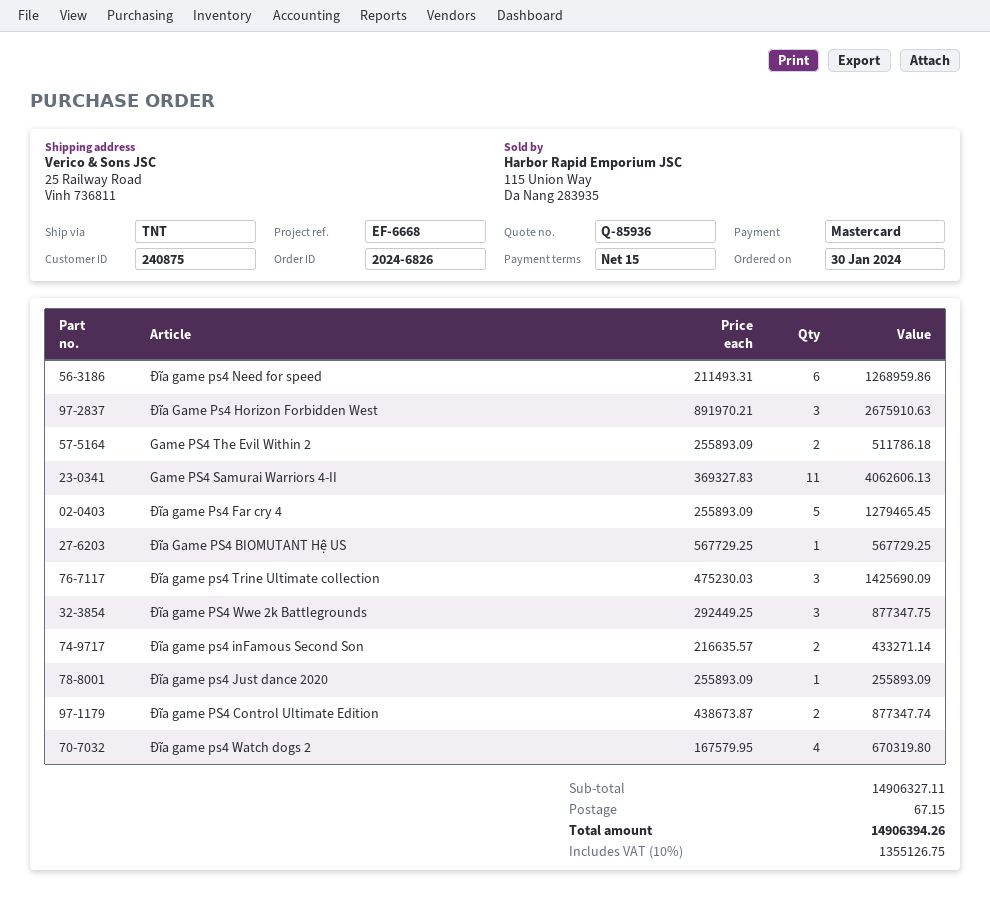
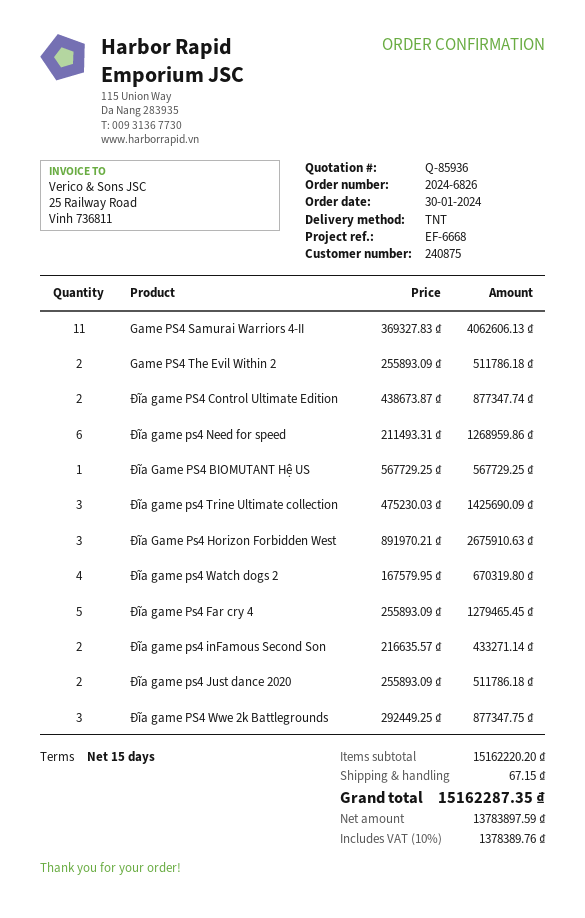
Đĩa game ps4 Just dance 2020: 1 x 255893.09 = 255893.09 -> 2 x 255893.09 = 511786.18
subtotal: 14906327.11 -> 15162220.20
tax: 10% = 1355126.75 -> 10% = 1378389.76
total: 14906394.26 -> 15162287.35

